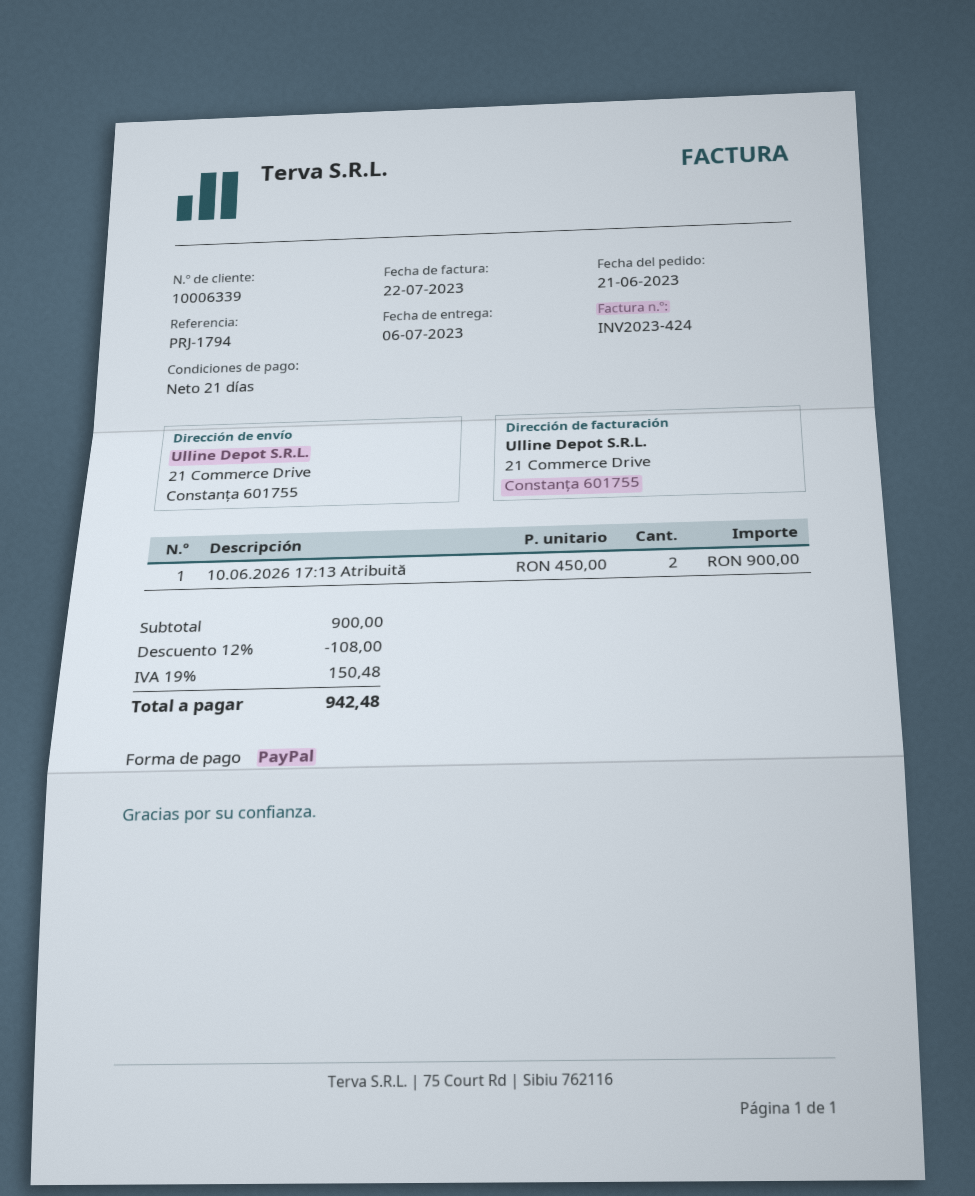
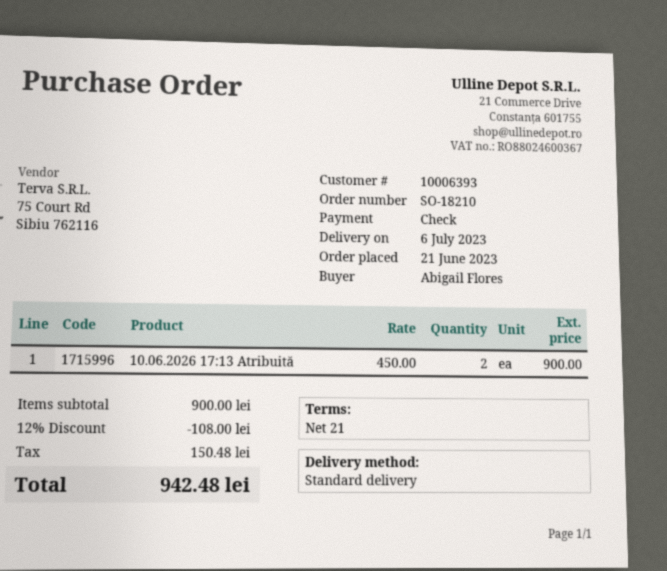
customer number: 10006339 -> 10006393
payment method: PayPal -> cheque

